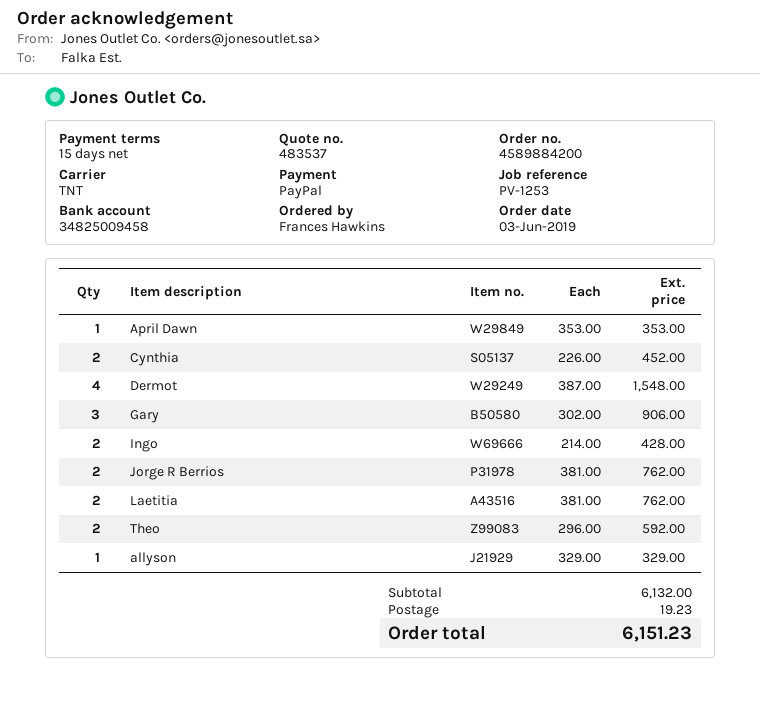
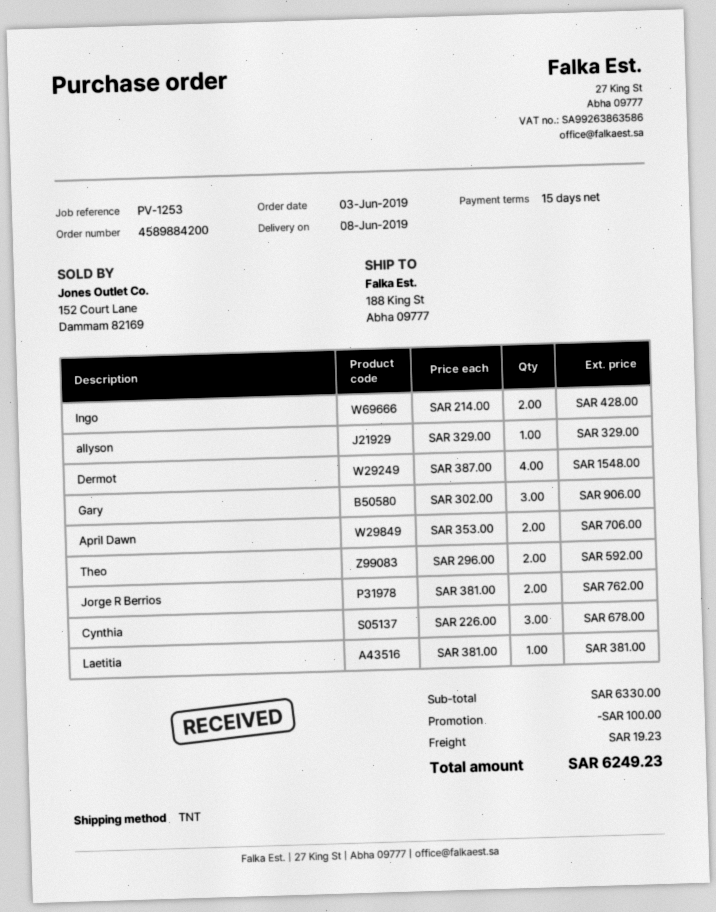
April Dawn: 1 x 353.00 = 353.00 -> 2 x 353.00 = 706.00
Cynthia: 2 x 226.00 = 452.00 -> 3 x 226.00 = 678.00
Laetitia: 2 x 381.00 = 762.00 -> 1 x 381.00 = 381.00
subtotal: 6132.00 -> 6330.00
discount: none -> 100.00
total: 6151.23 -> 6249.23

